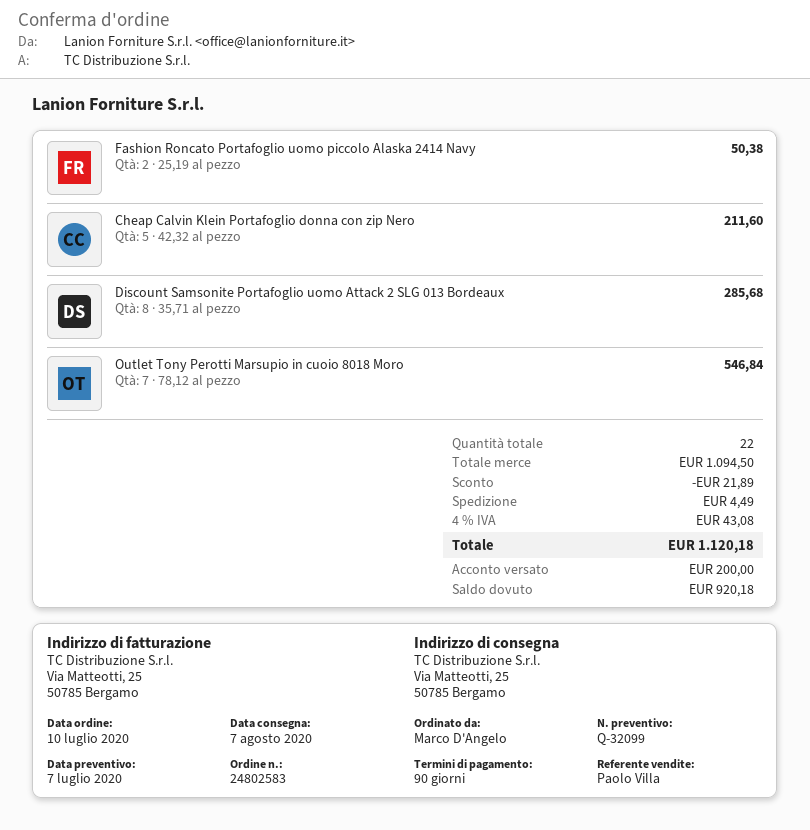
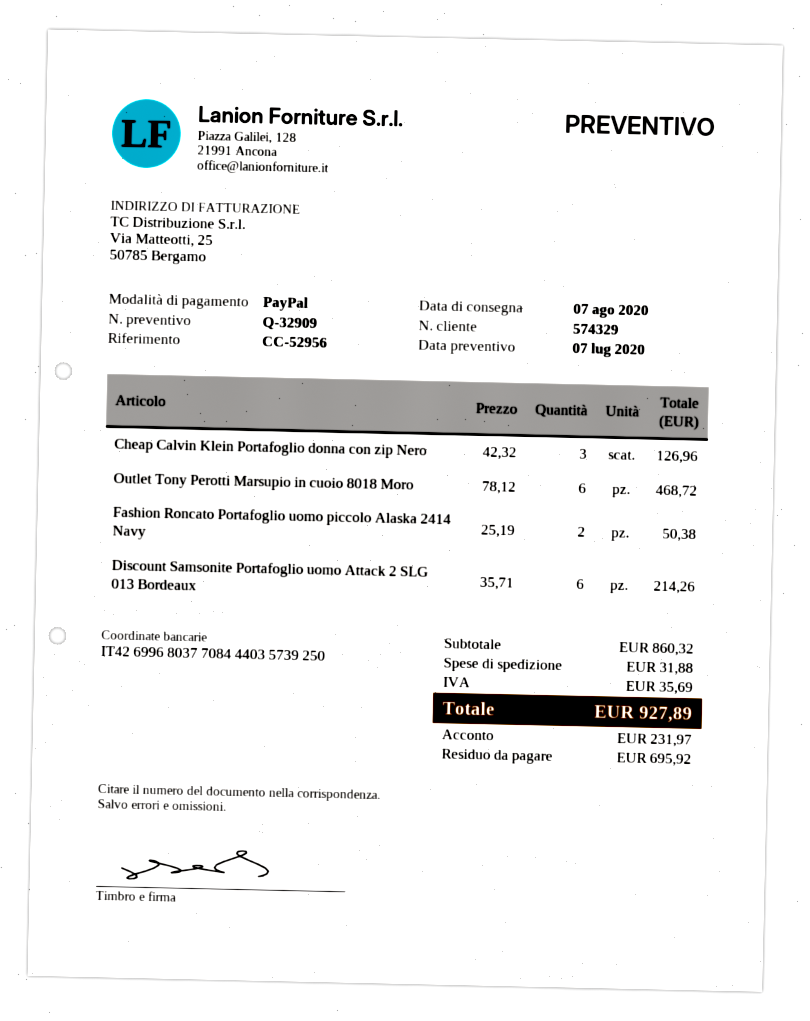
quote number: Q-32099 -> Q-32909
Cheap Calvin Klein Portafoglio donna con zip Nero: 5 x 42.32 = 211.60 -> 3 x 42.32 = 126.96
Discount Samsonite Portafoglio uomo Attack 2 SLG 013 Bordeaux: 8 x 35.71 = 285.68 -> 6 x 35.71 = 214.26
Outlet Tony Perotti Marsupio in cuoio 8018 Moro: 7 x 78.12 = 546.84 -> 6 x 78.12 = 468.72
subtotal: 1094.50 -> 860.32
discount: 21.89 -> none
shipping: 4.49 -> 31.88
tax: 43.08 -> 35.69
total: 1120.18 -> 927.89
deposit: 200.00 -> 231.97
balance: 920.18 -> 695.92

